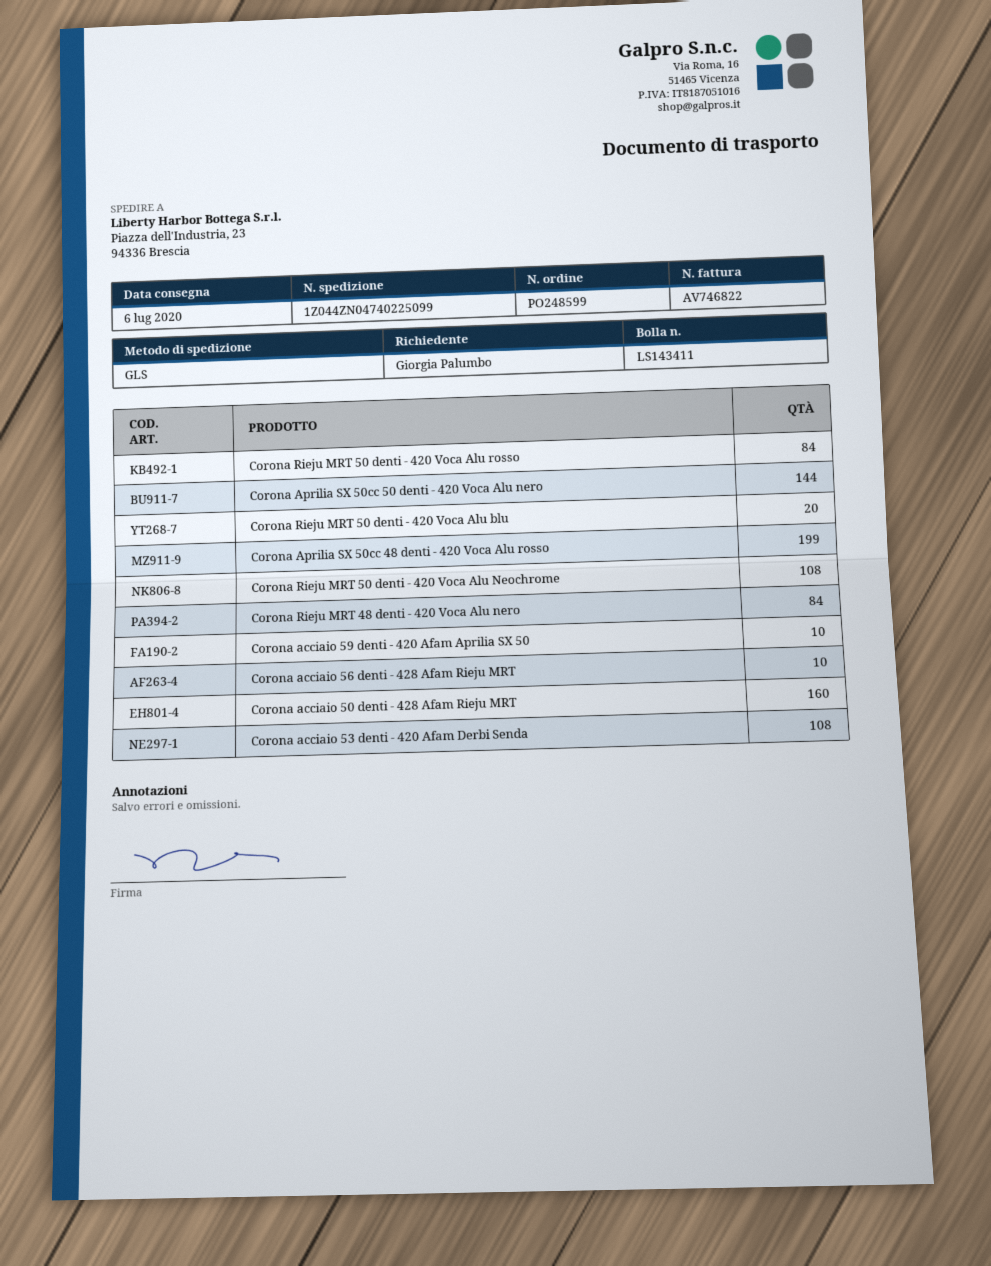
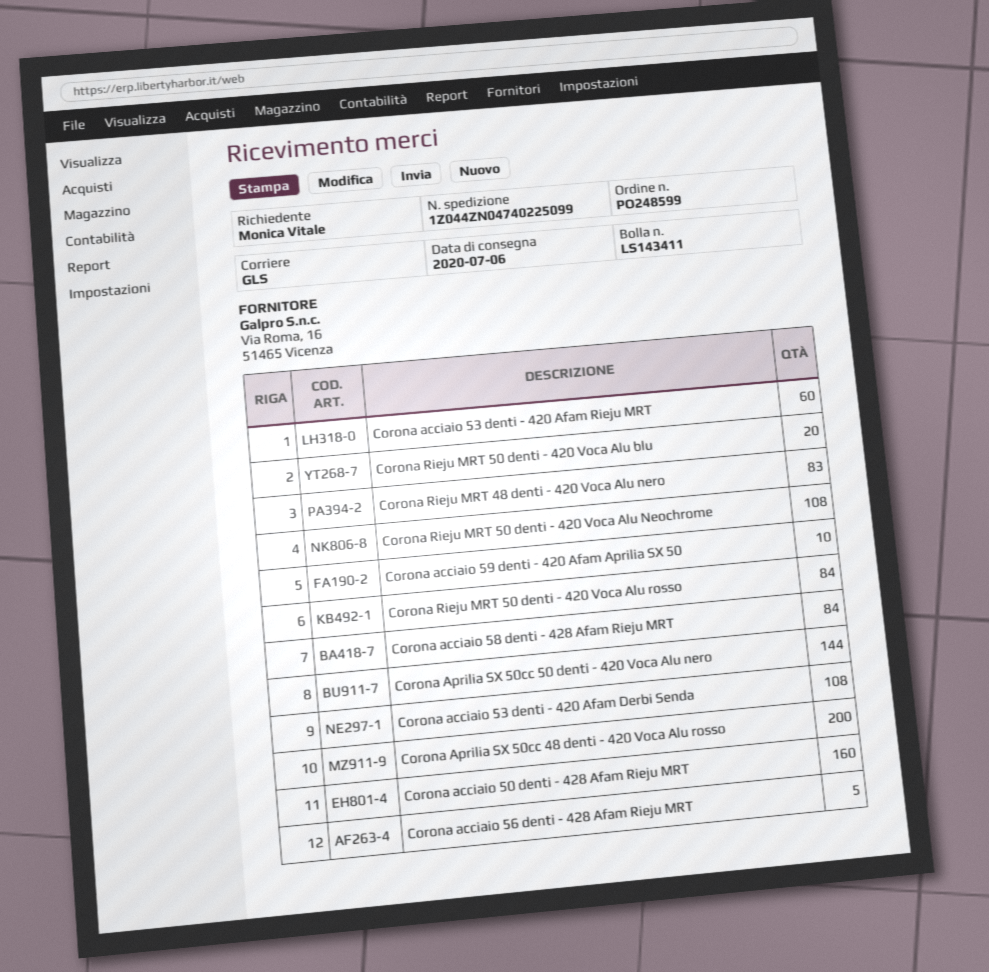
ordered by: Giorgia Palumbo -> Monica Vitale
Corona Aprilia SX 50cc 48 denti - 420 Voca Alu rosso: 199 -> 200
Corona Rieju MRT 48 denti - 420 Voca Alu nero: 84 -> 83
Corona acciaio 56 denti - 428 Afam Rieju MRT: 10 -> 5
Corona acciaio 53 denti - 420 Afam Rieju MRT: none -> 60
Corona acciaio 58 denti - 428 Afam Rieju MRT: none -> 84

